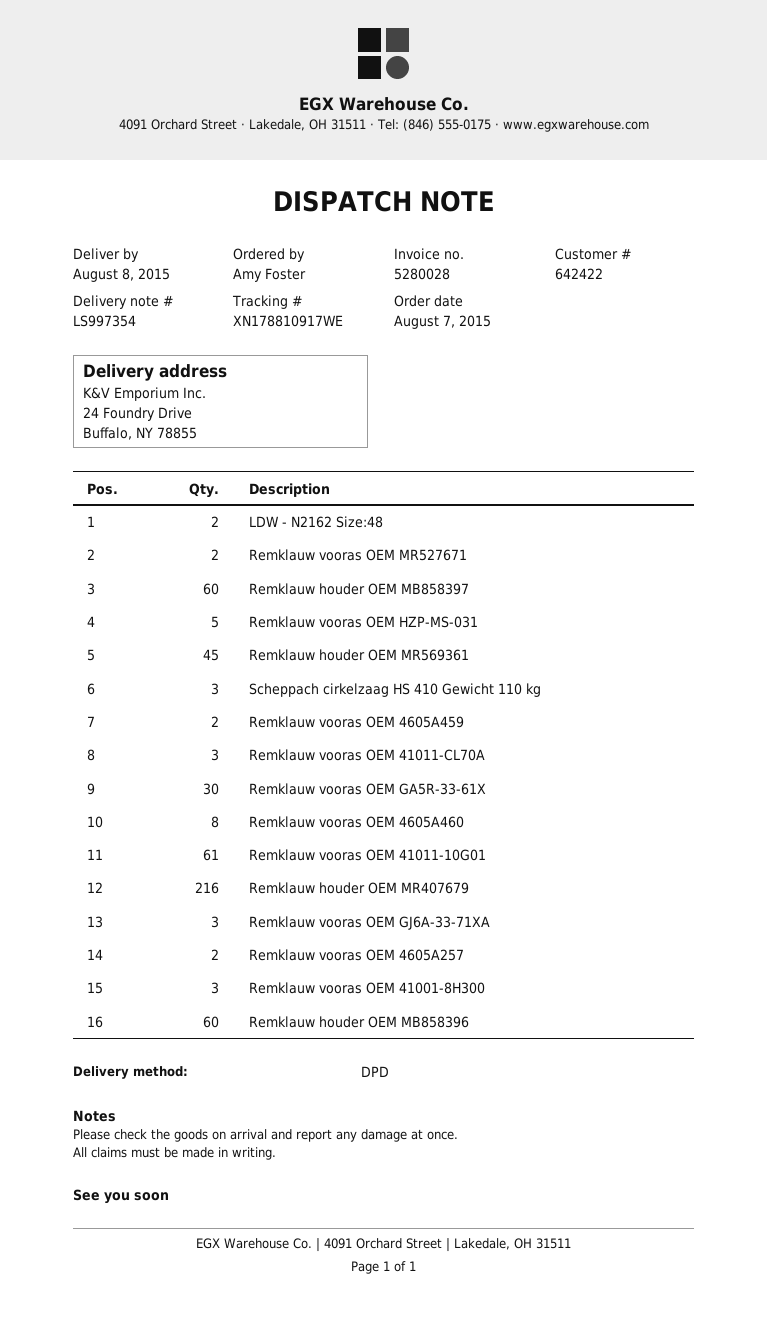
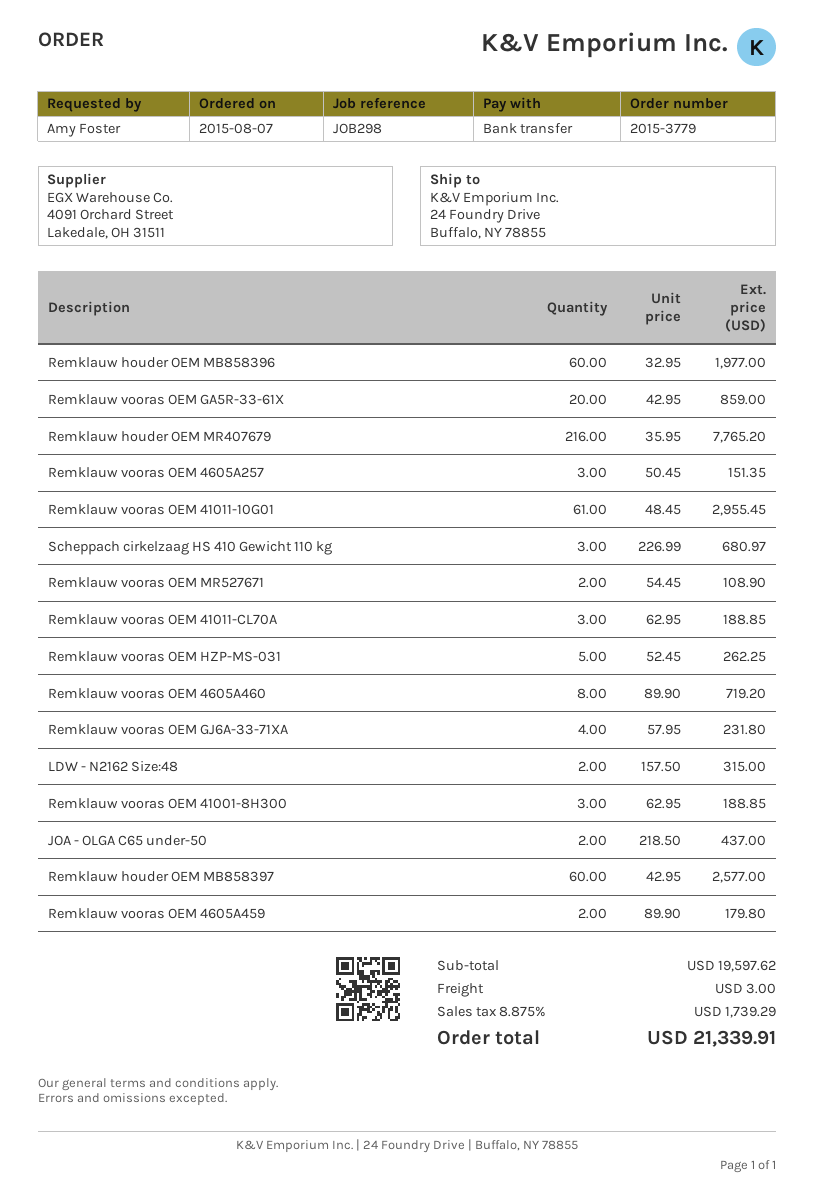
Remklauw houder OEM MR569361: 45 -> none
Remklauw vooras OEM GA5R-33-61X: 30 -> 20
Remklauw vooras OEM GJ6A-33-71XA: 3 -> 4
Remklauw vooras OEM 4605A257: 2 -> 3
JOA - OLGA C65 under-50: none -> 2

